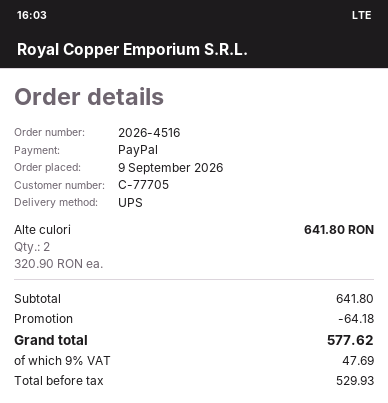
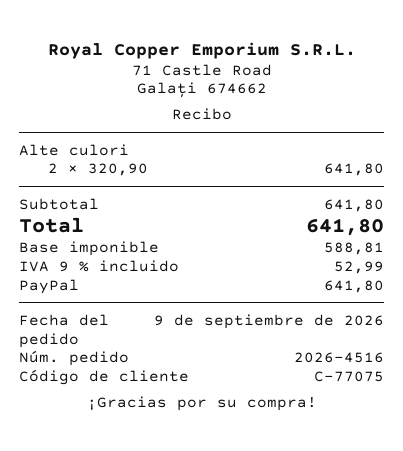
customer number: C-77705 -> C-77075
discount: 64.18 -> none
net: 529.93 -> 588.81
tax: 9% = 47.69 -> 9% = 52.99
total: 577.62 -> 641.80

